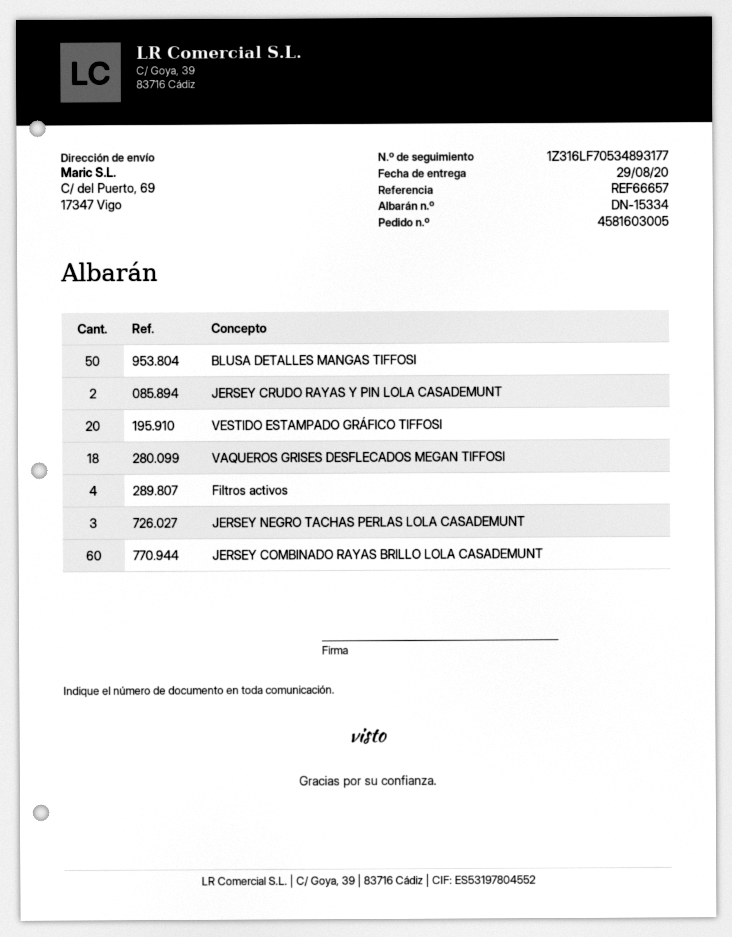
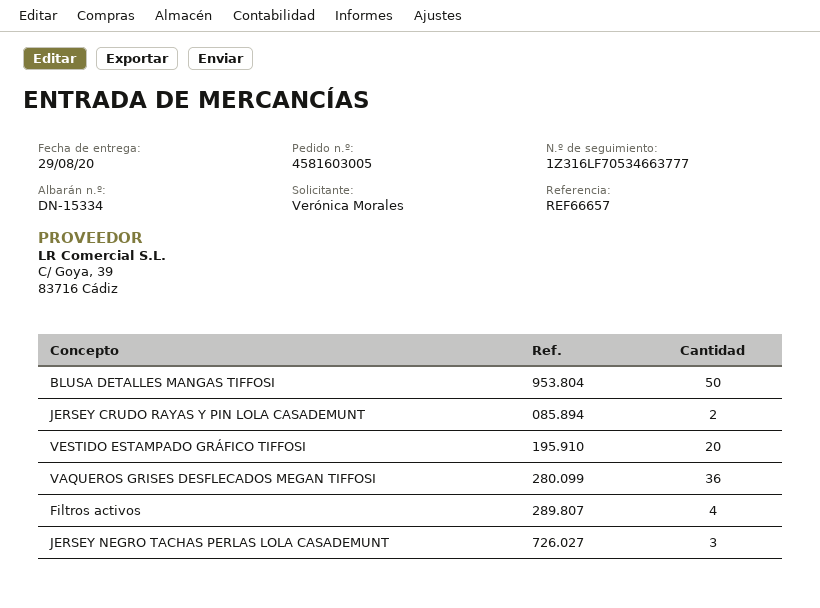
tracking number: 1Z316LF70534893177 -> 1Z316LF70534663777
VAQUEROS GRISES DESFLECADOS MEGAN TIFFOSI: 18 -> 36
JERSEY COMBINADO RAYAS BRILLO LOLA CASADEMUNT: 60 -> none

